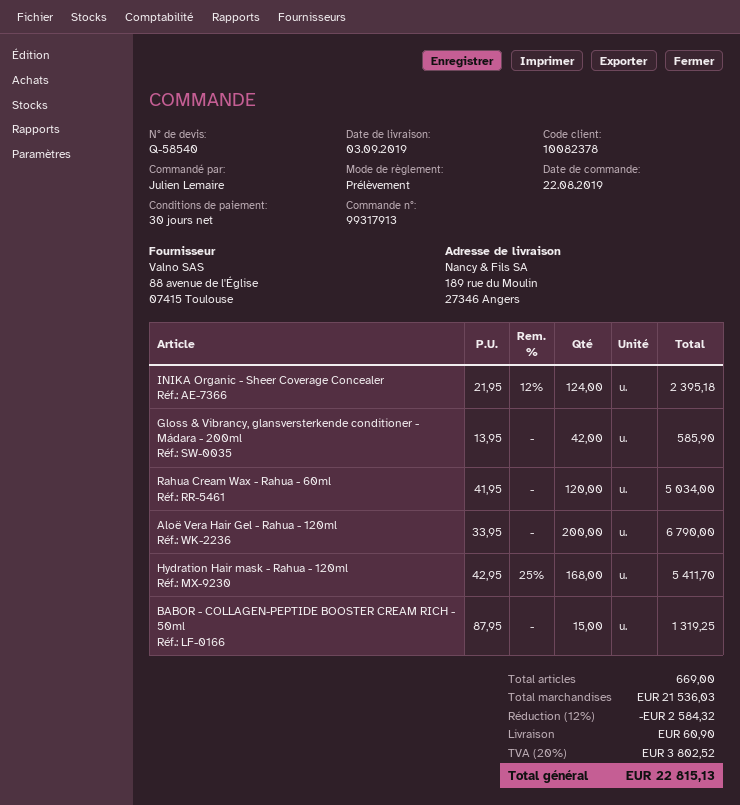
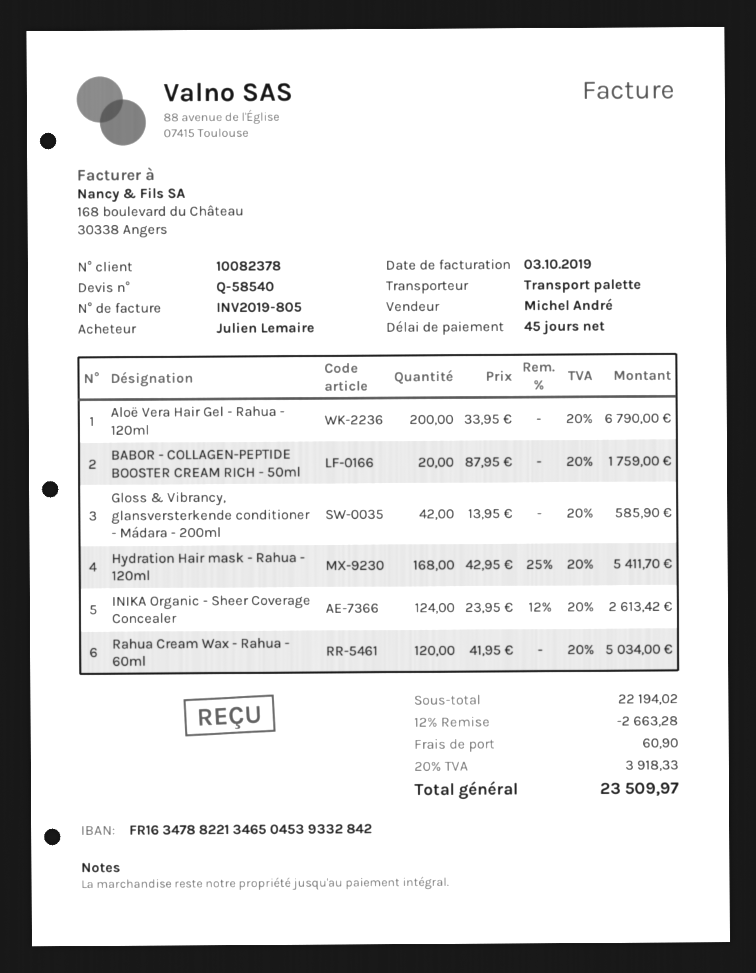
payment terms: 30 days -> 45 days
INIKA Organic - Sheer Coverage Concealer: 124 x 21.95 - 12% = 2395.18 -> 124 x 23.95 - 12% = 2613.42
BABOR - COLLAGEN-PEPTIDE BOOSTER CREAM RICH - 50ml: 15 x 87.95 = 1319.25 -> 20 x 87.95 = 1759.00
subtotal: 21536.03 -> 22194.02
discount: 12% = 2584.32 -> 12% = 2663.28
tax: 20% = 3802.52 -> 20% = 3918.33
total: 22815.13 -> 23509.97

